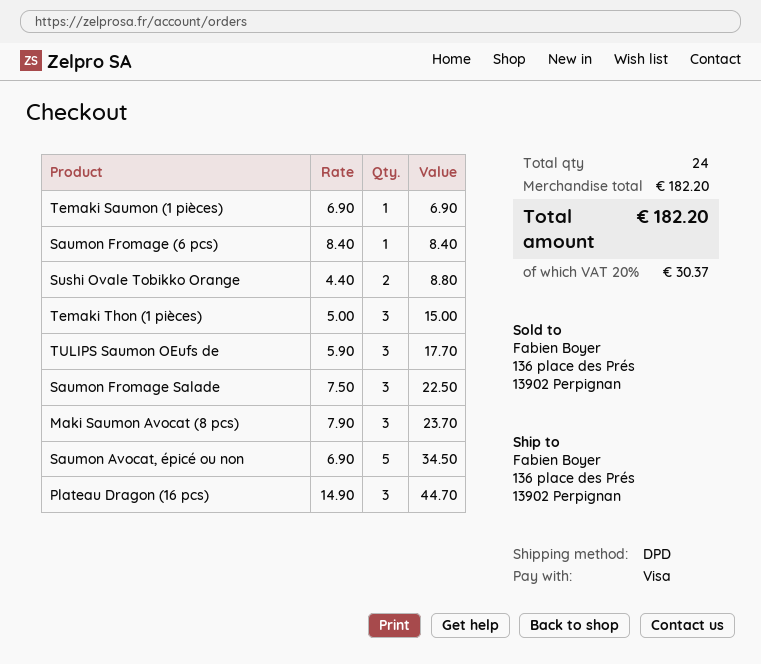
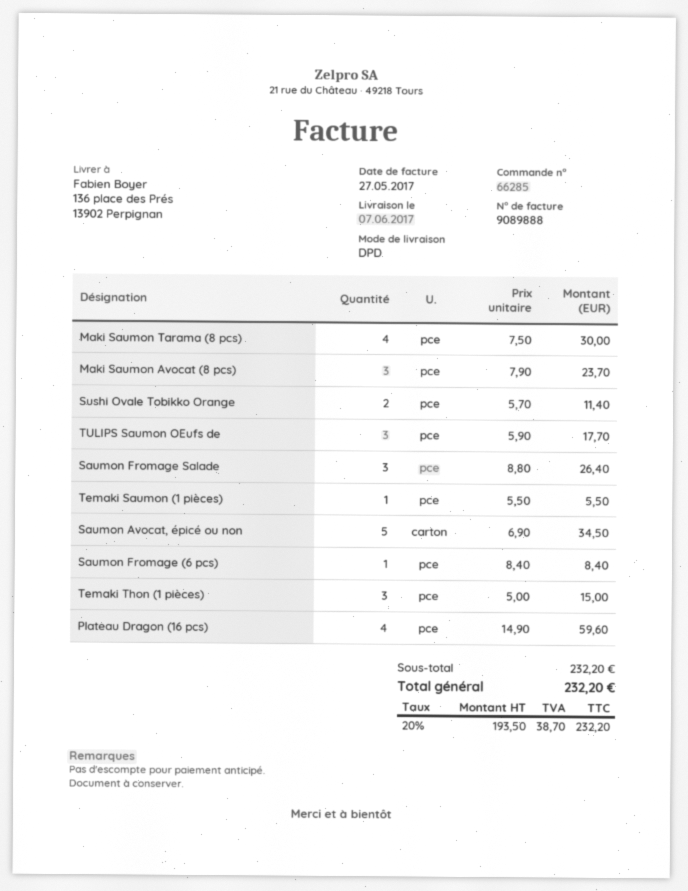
Temaki Saumon (1 pièces): 1 x 6.90 = 6.90 -> 1 x 5.50 = 5.50
Sushi Ovale Tobikko Orange: 2 x 4.40 = 8.80 -> 2 x 5.70 = 11.40
Saumon Fromage Salade: 3 x 7.50 = 22.50 -> 3 x 8.80 = 26.40
Plateau Dragon (16 pcs): 3 x 14.90 = 44.70 -> 4 x 14.90 = 59.60
Maki Saumon Tarama (8 pcs): none -> 4 x 7.50 = 30.00
subtotal: 182.20 -> 232.20
tax: 20% = 30.37 -> 20% = 38.70
total: 182.20 -> 232.20

